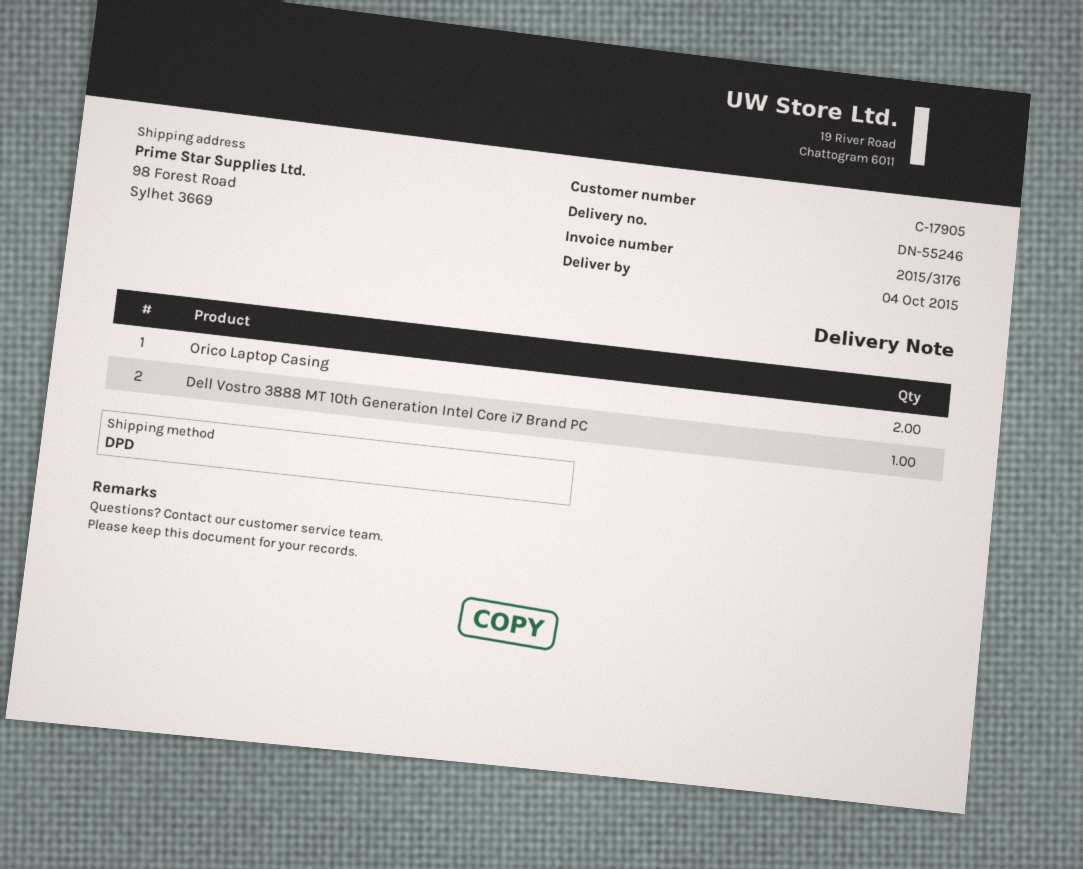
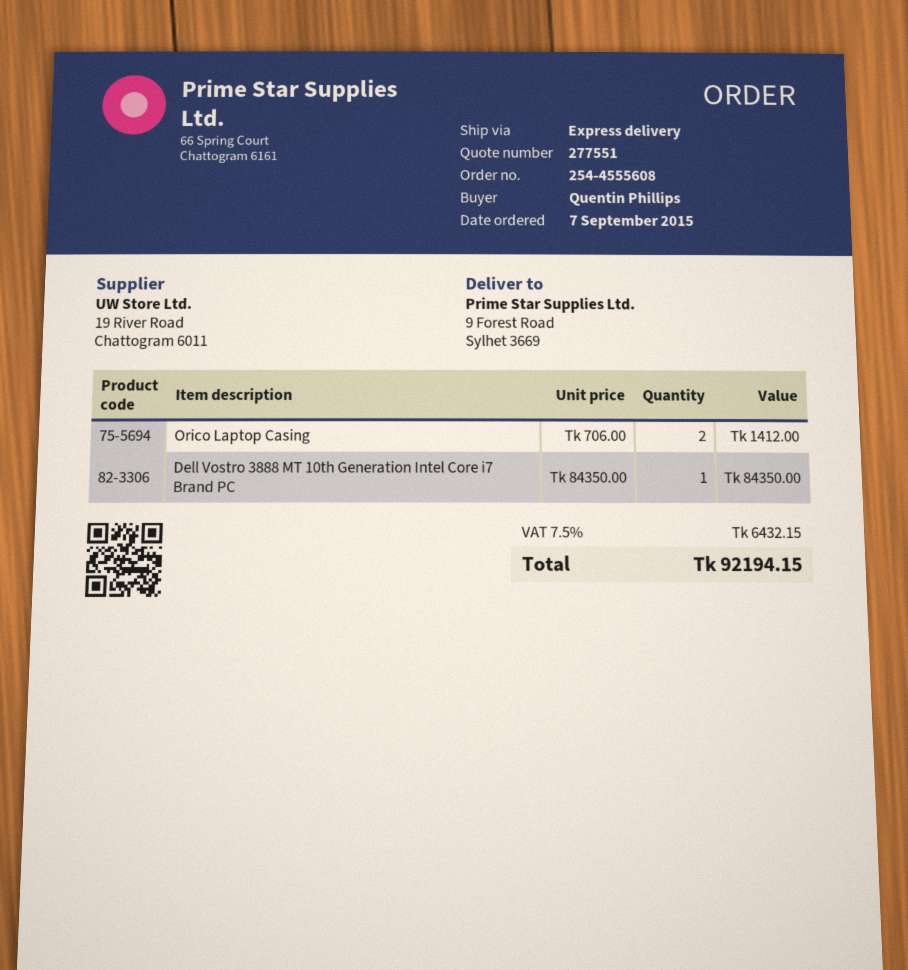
shipping method: DPD -> express
ship to: 98 Forest Road, Sylhet 3669 -> 9 Forest Road, Sylhet 3669

